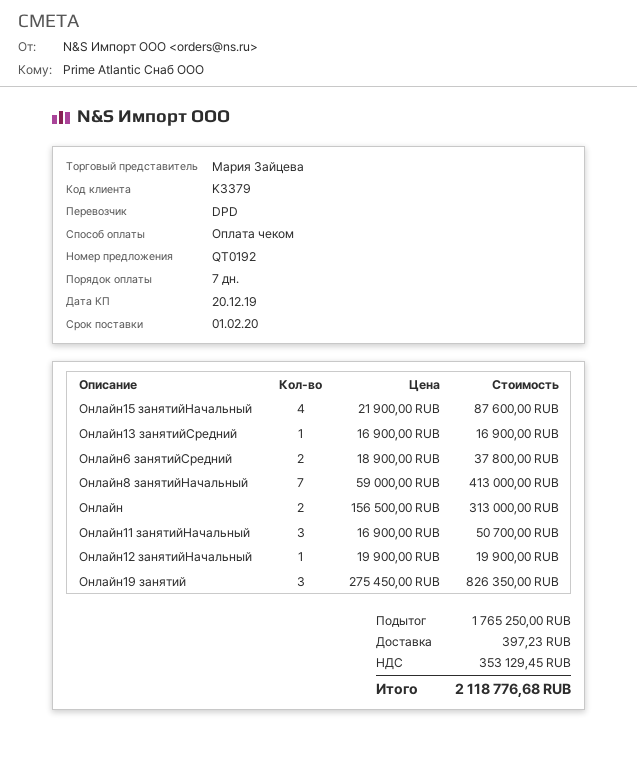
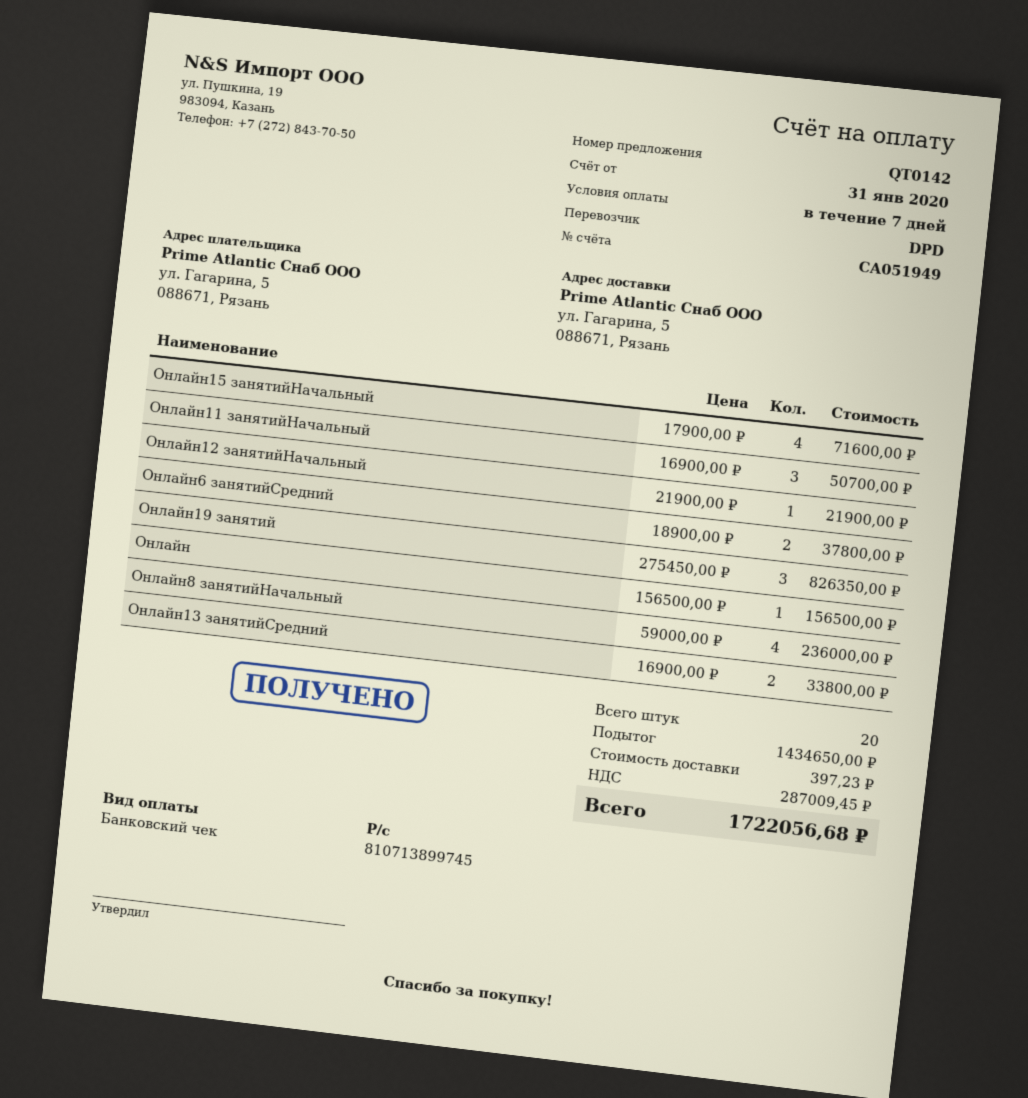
quote number: QT0192 -> QT0142
Онлайн15 занятийНачальный: 4 x 21900.00 = 87600.00 -> 4 x 17900.00 = 71600.00
Онлайн13 занятийСредний: 1 x 16900.00 = 16900.00 -> 2 x 16900.00 = 33800.00
Онлайн8 занятийНачальный: 7 x 59000.00 = 413000.00 -> 4 x 59000.00 = 236000.00
Онлайн: 2 x 156500.00 = 313000.00 -> 1 x 156500.00 = 156500.00
Онлайн12 занятийНачальный: 1 x 19900.00 = 19900.00 -> 1 x 21900.00 = 21900.00
subtotal: 1765250.00 -> 1434650.00
tax: 353129.45 -> 287009.45
total: 2118776.68 -> 1722056.68

